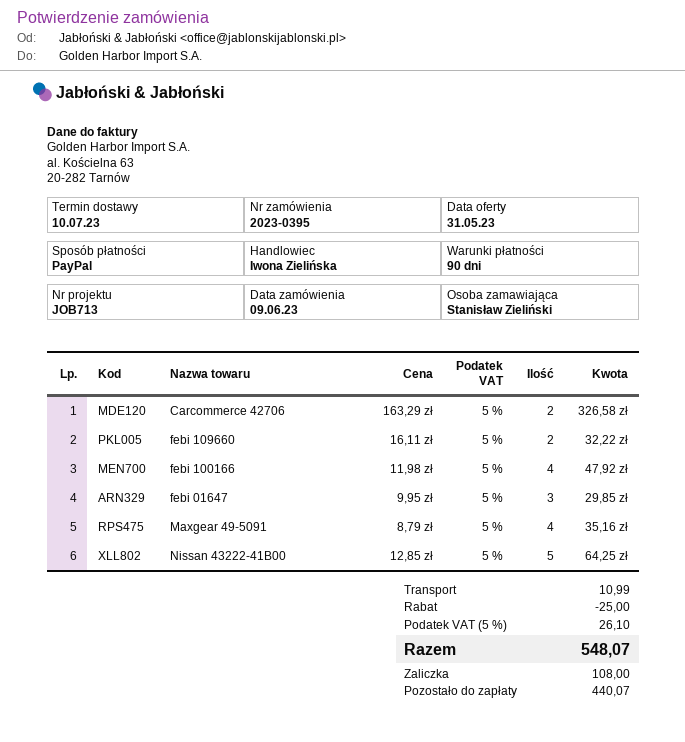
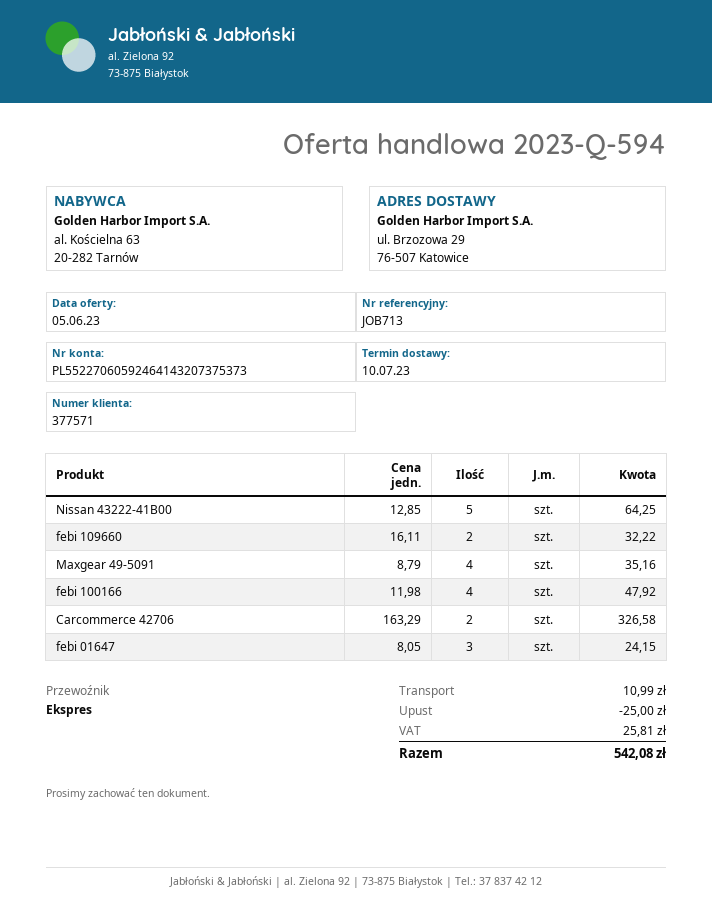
quote date: 2023-05-31 -> 2023-06-05
febi 01647: 3 x 9.95 = 29.85 -> 3 x 8.05 = 24.15
tax: 26.10 -> 25.81
total: 548.07 -> 542.08

